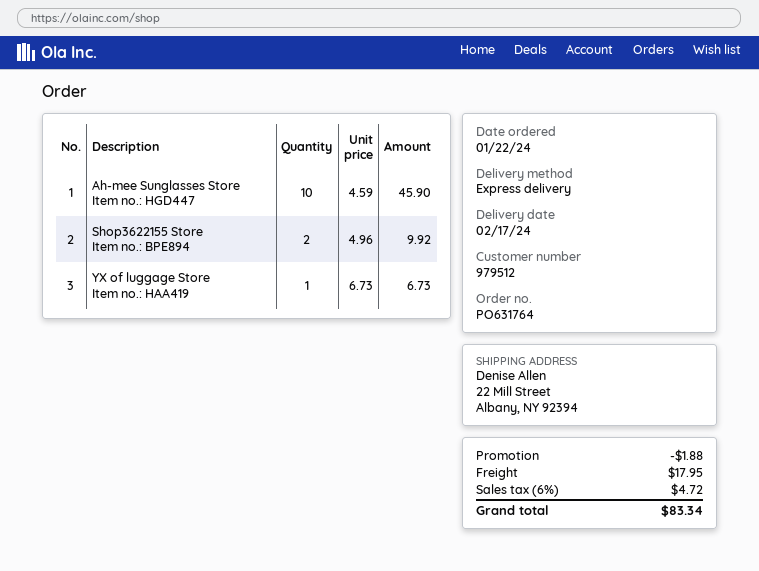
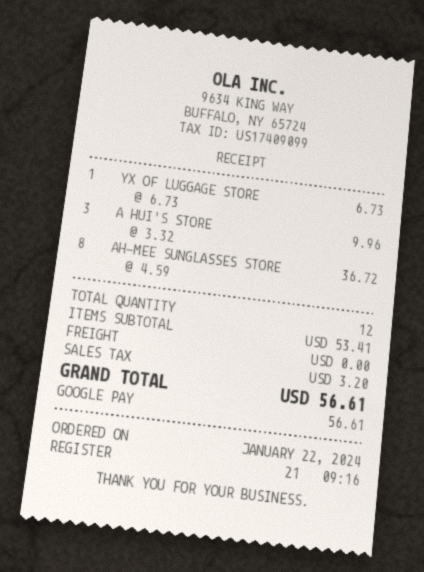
Ah-mee Sunglasses Store: 10 x 4.59 = 45.90 -> 8 x 4.59 = 36.72
Shop3622155 Store: 2 x 4.96 = 9.92 -> none
A HUI'S STORE: none -> 3 x 3.32 = 9.96
discount: 1.88 -> none
shipping: 17.95 -> 0.00
tax: 4.72 -> 3.20
total: 83.34 -> 56.61

